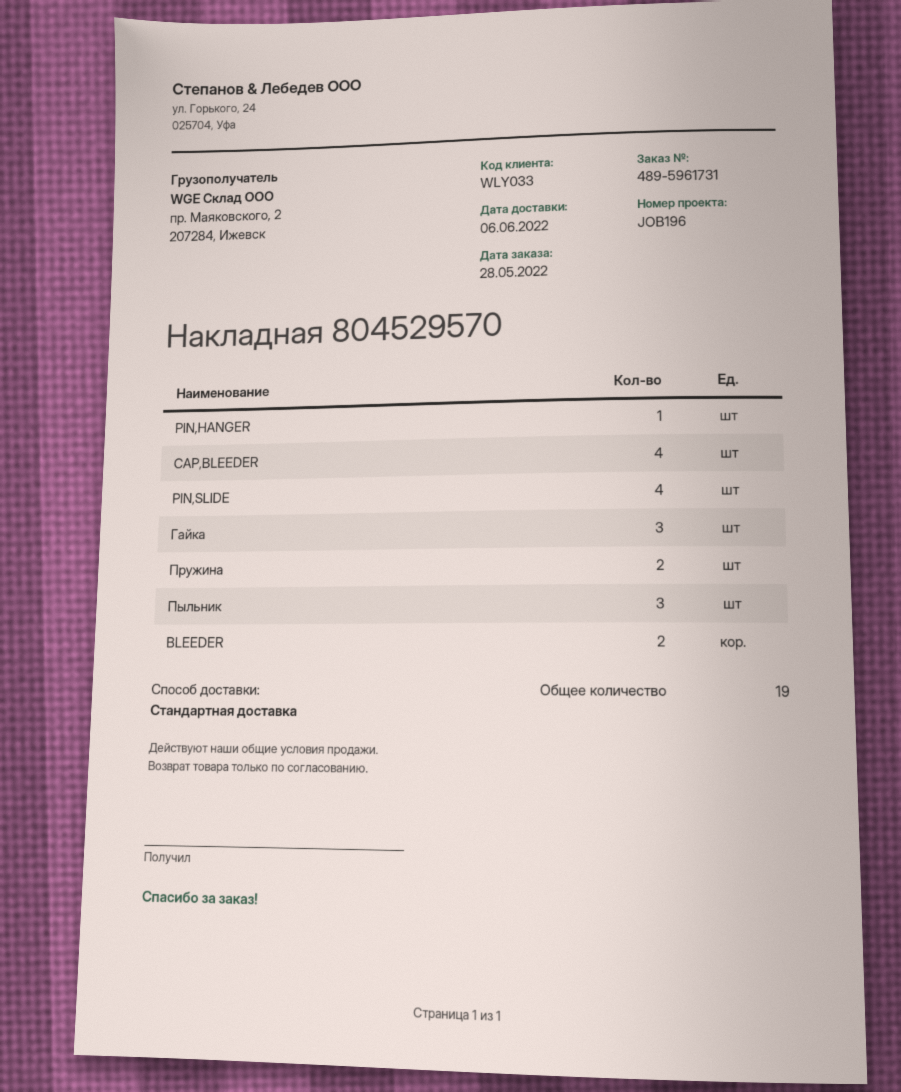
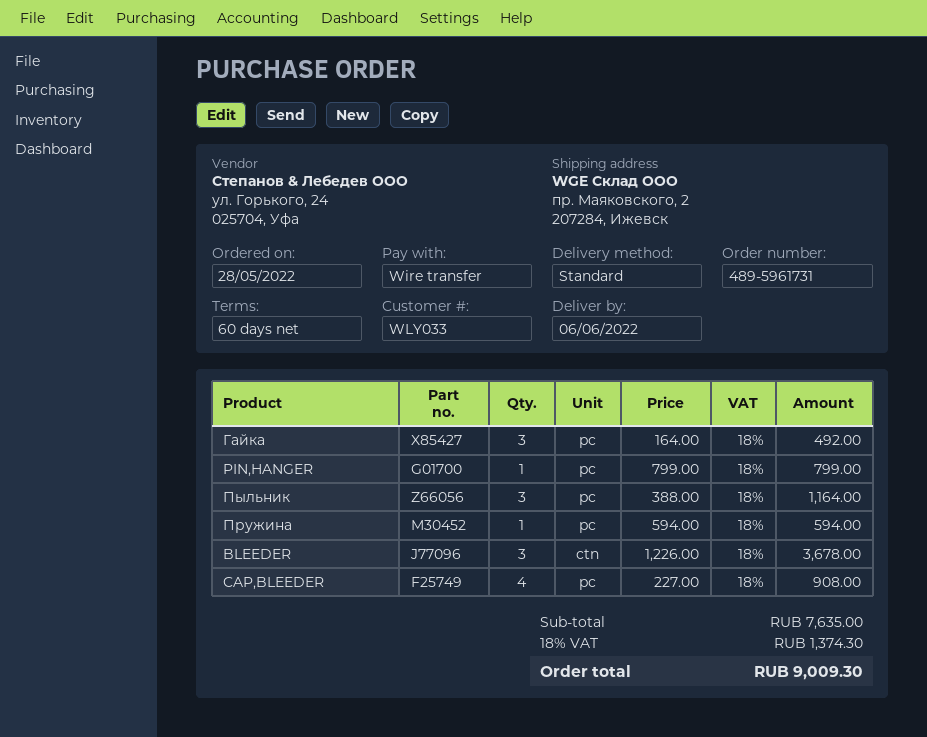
PIN,SLIDE: 4 -> none
Пружина: 2 -> 1
BLEEDER: 2 -> 3

